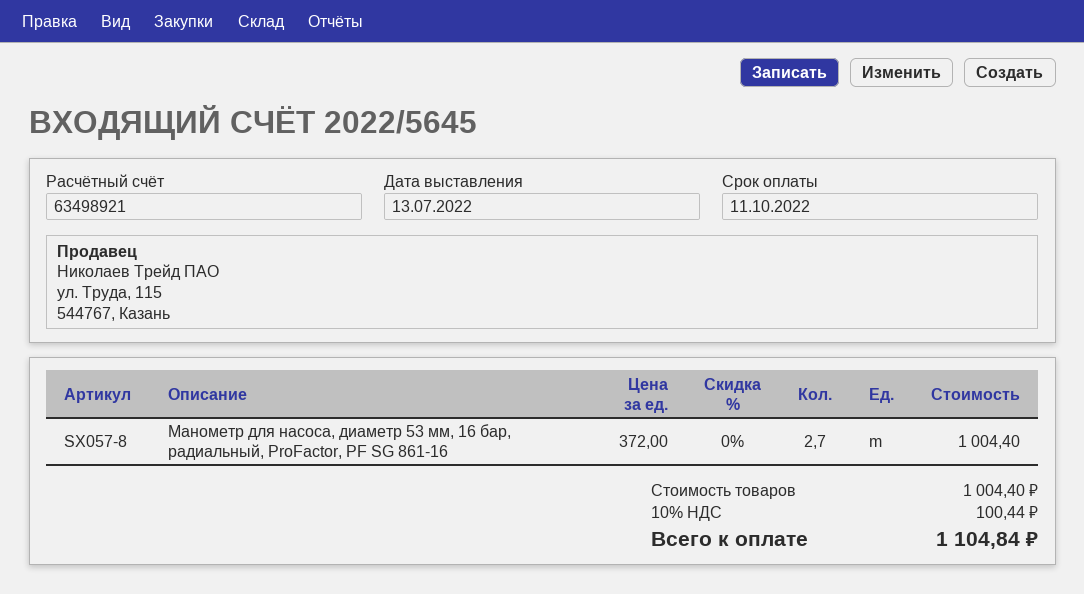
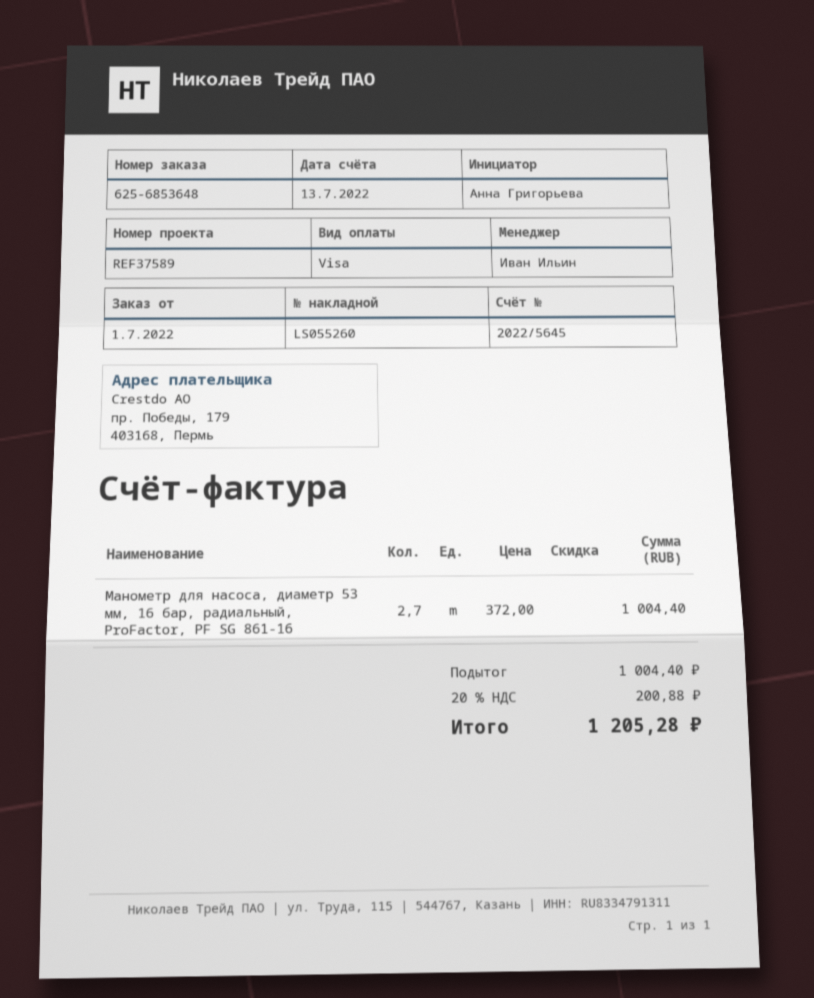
tax: 10% = 100.44 -> 20% = 200.88
total: 1104.84 -> 1205.28

